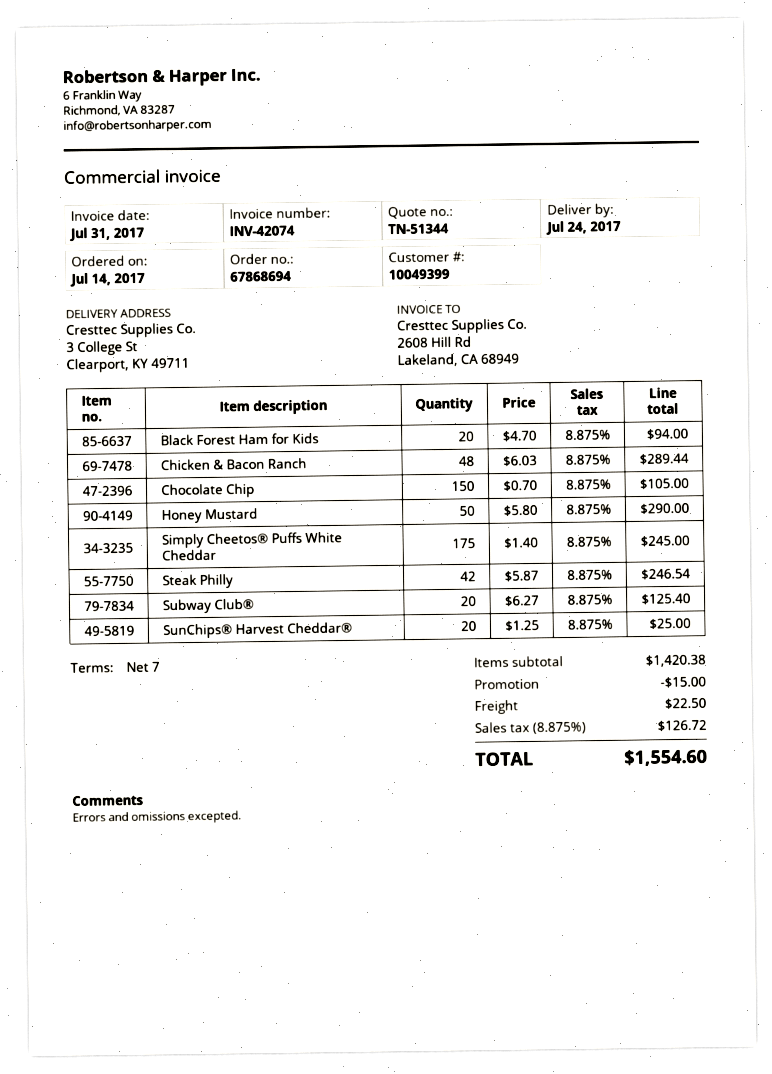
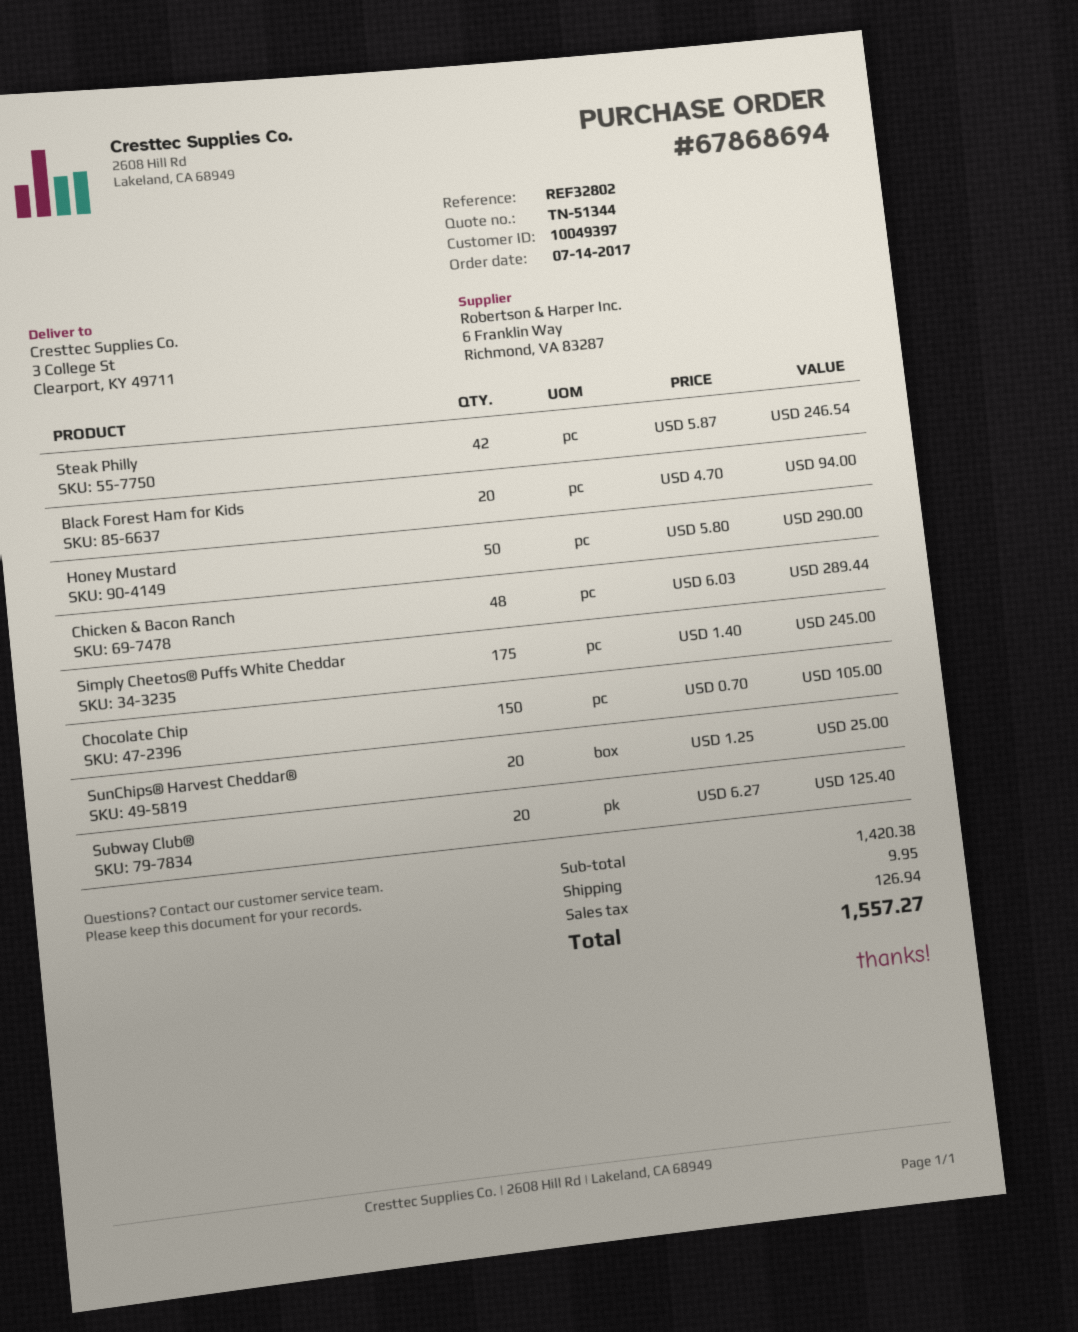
customer number: 10049399 -> 10049397
discount: 15.00 -> none
shipping: 22.50 -> 9.95
tax: 126.72 -> 126.94
total: 1554.60 -> 1557.27

